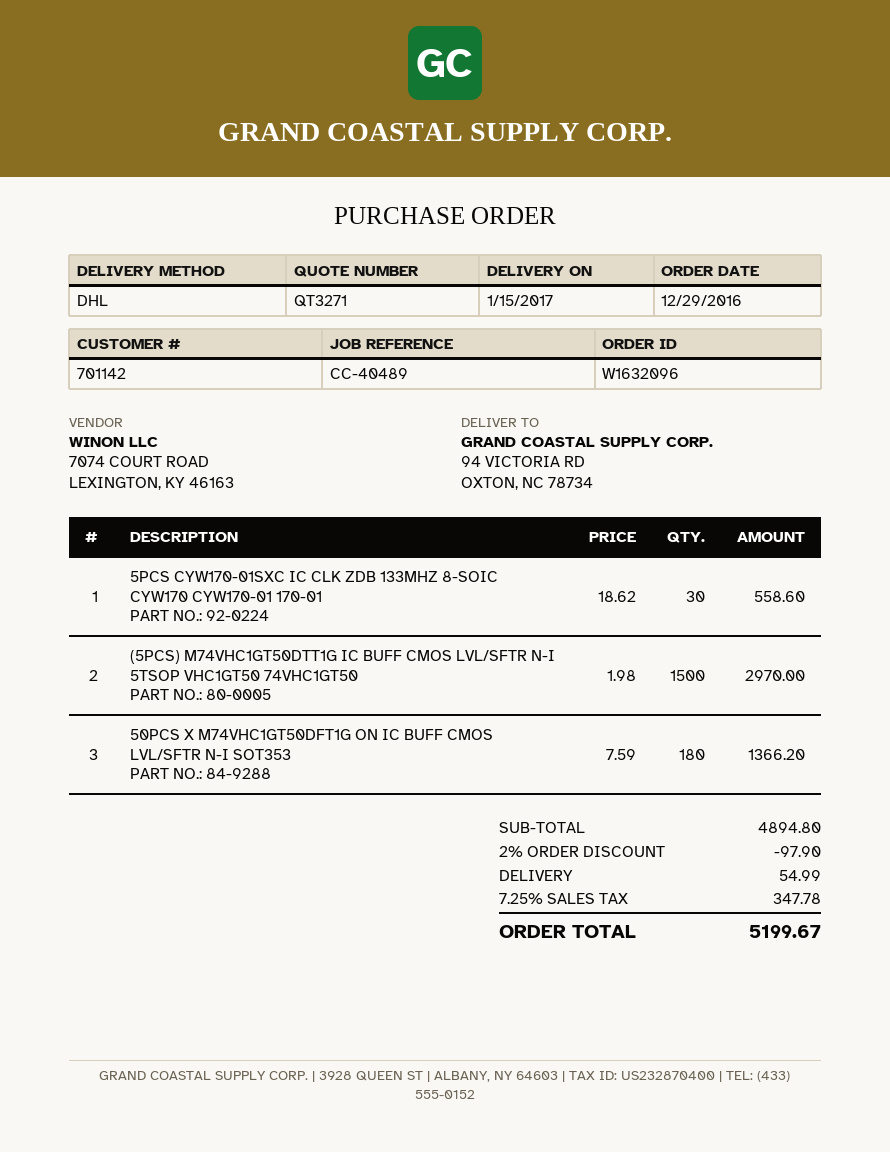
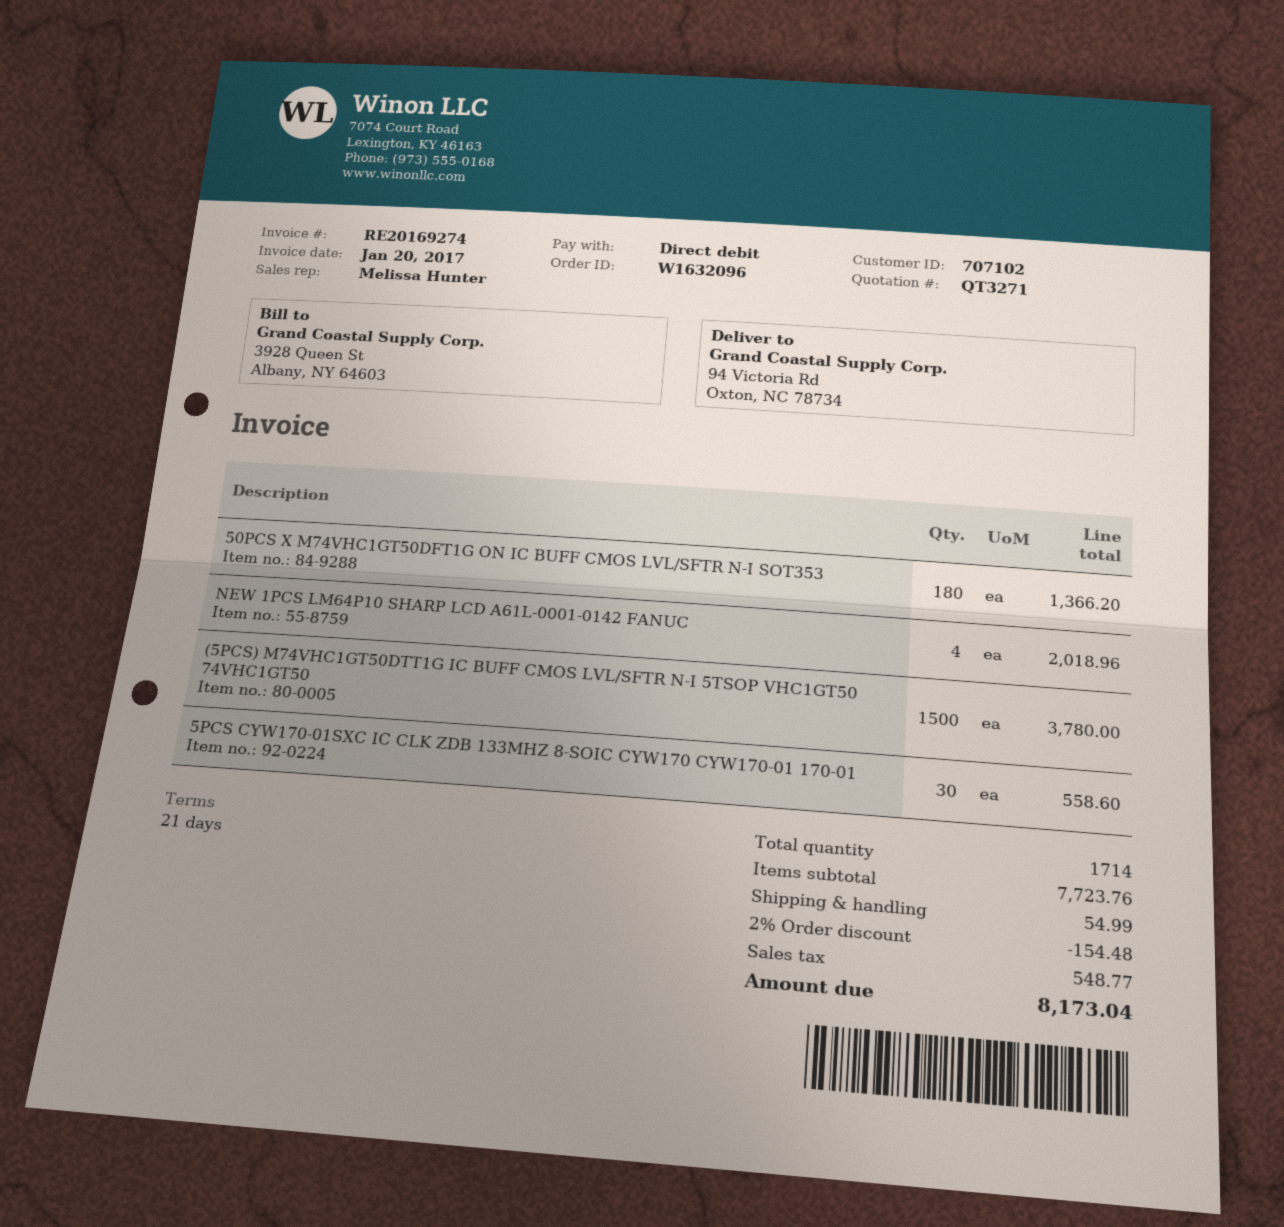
customer number: 701142 -> 707102
(5PCS) M74VHC1GT50DTT1G IC BUFF CMOS LVL/SFTR N-I 5TSOP VHC1GT50 74VHC1GT50: 1500 for 2970.00 -> 1500 for 3780.00
NEW 1PCS LM64P10 SHARP LCD A61L-0001-0142 FANUC: none -> 4 for 2018.96
subtotal: 4894.80 -> 7723.76
discount: 2% = 97.90 -> 2% = 154.48
tax: 347.78 -> 548.77
total: 5199.67 -> 8173.04

